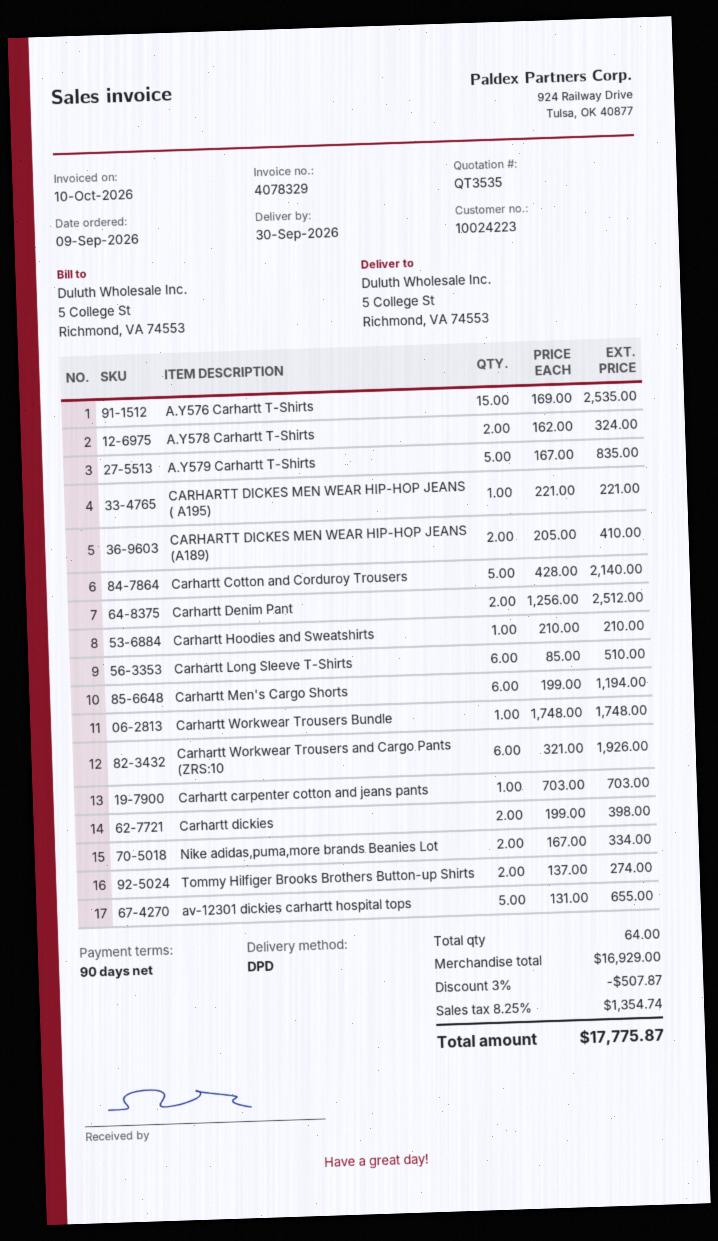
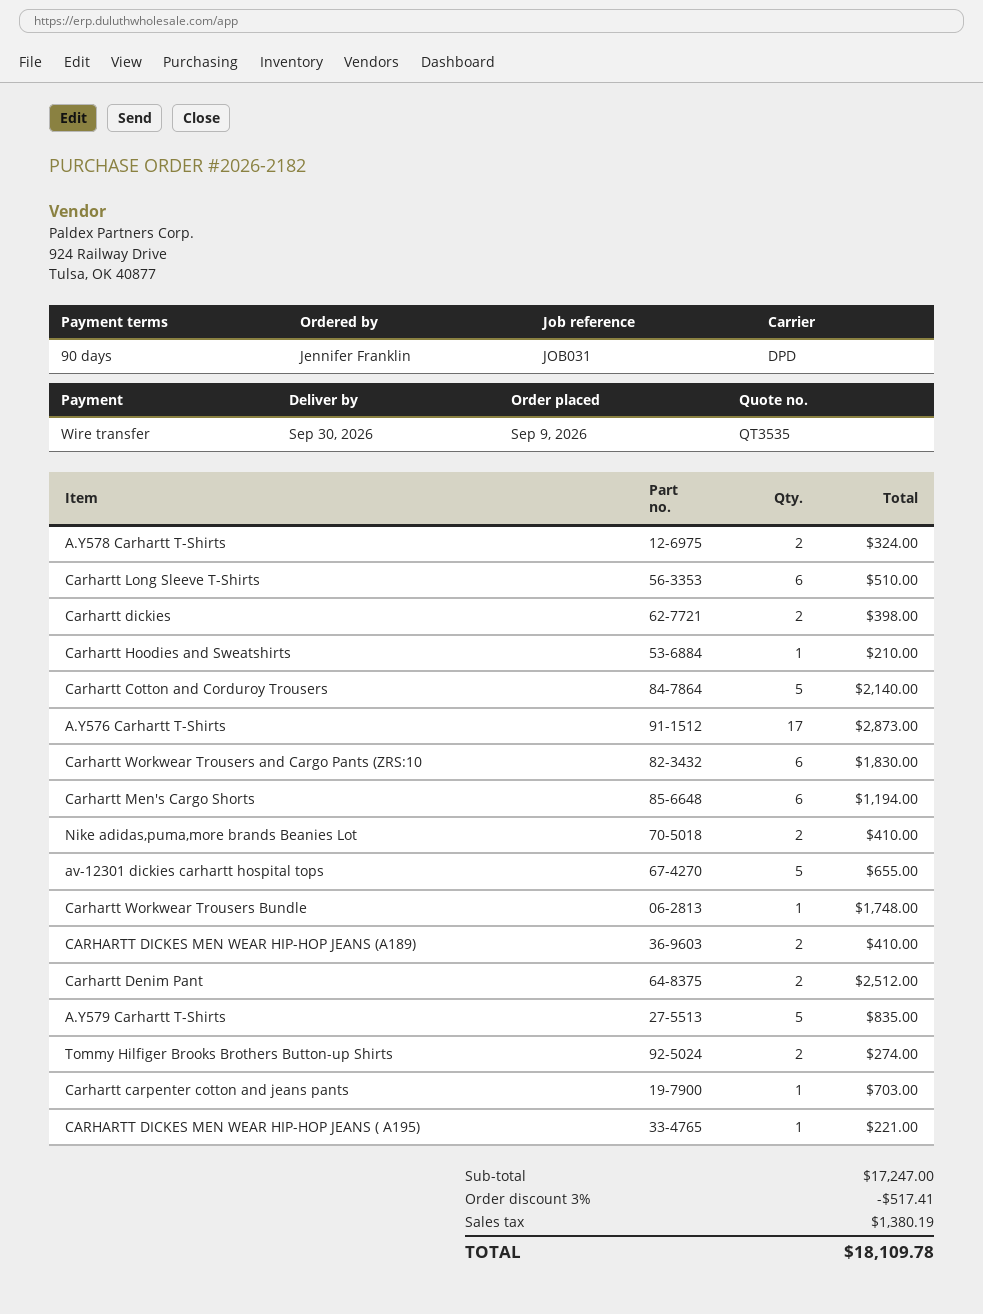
A.Y576 Carhartt T-Shirts: 15 for 2535.00 -> 17 for 2873.00
Carhartt Workwear Trousers and Cargo Pants (ZRS:10: 6 for 1926.00 -> 6 for 1830.00
Nike adidas,puma,more brands Beanies Lot: 2 for 334.00 -> 2 for 410.00
subtotal: 16929.00 -> 17247.00
discount: 3% = 507.87 -> 3% = 517.41
tax: 1354.74 -> 1380.19
total: 17775.87 -> 18109.78

